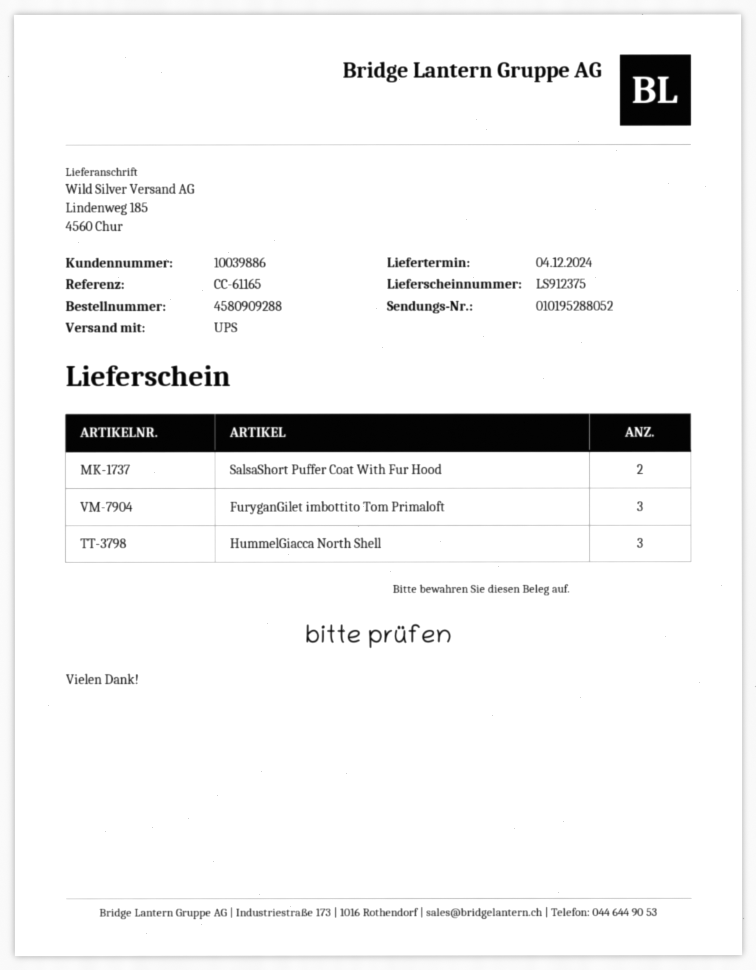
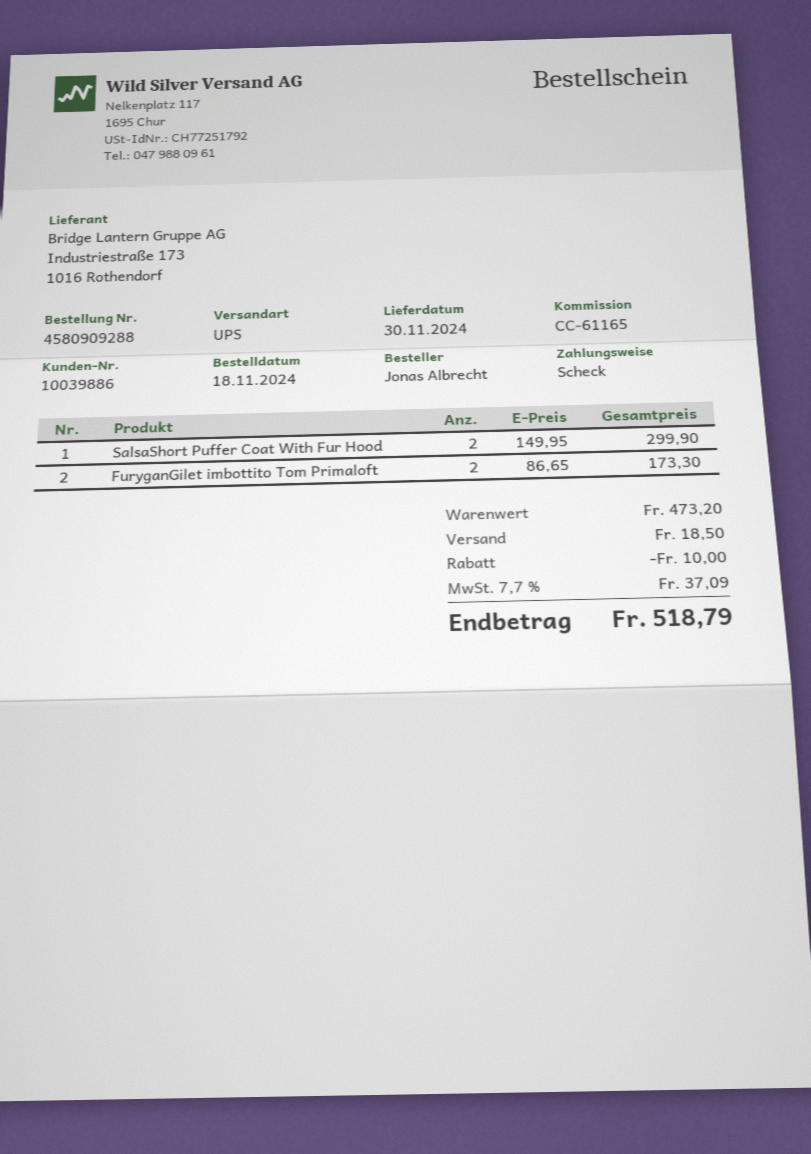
delivery date: 2024-12-04 -> 2024-11-30
FuryganGilet imbottito Tom Primaloft: 3 -> 2
HummelGiacca North Shell: 3 -> none

